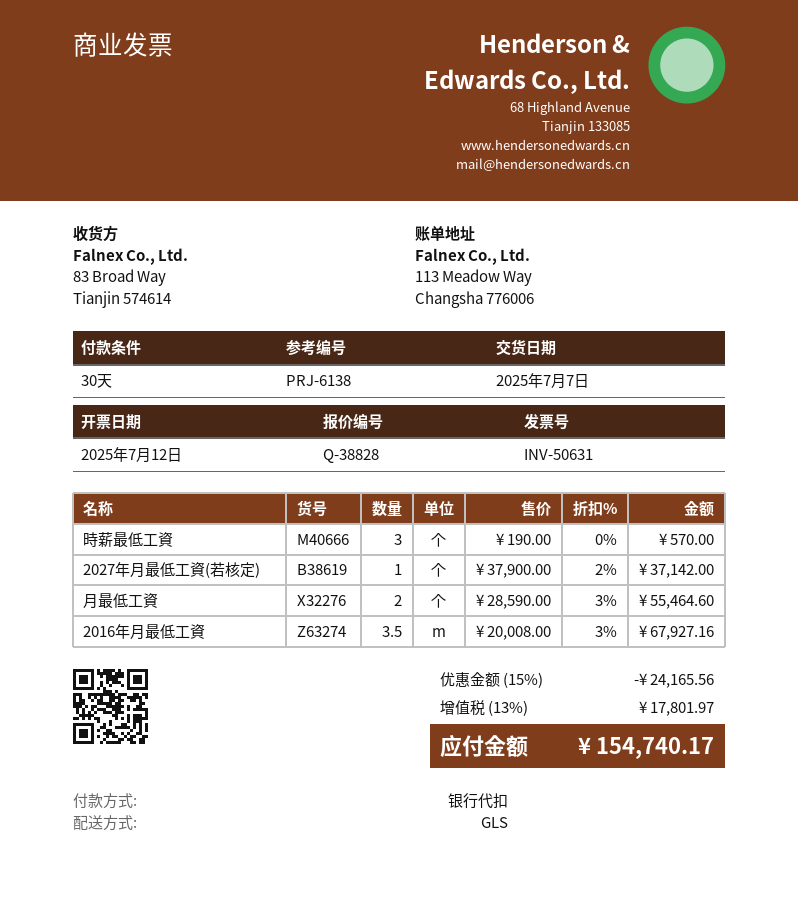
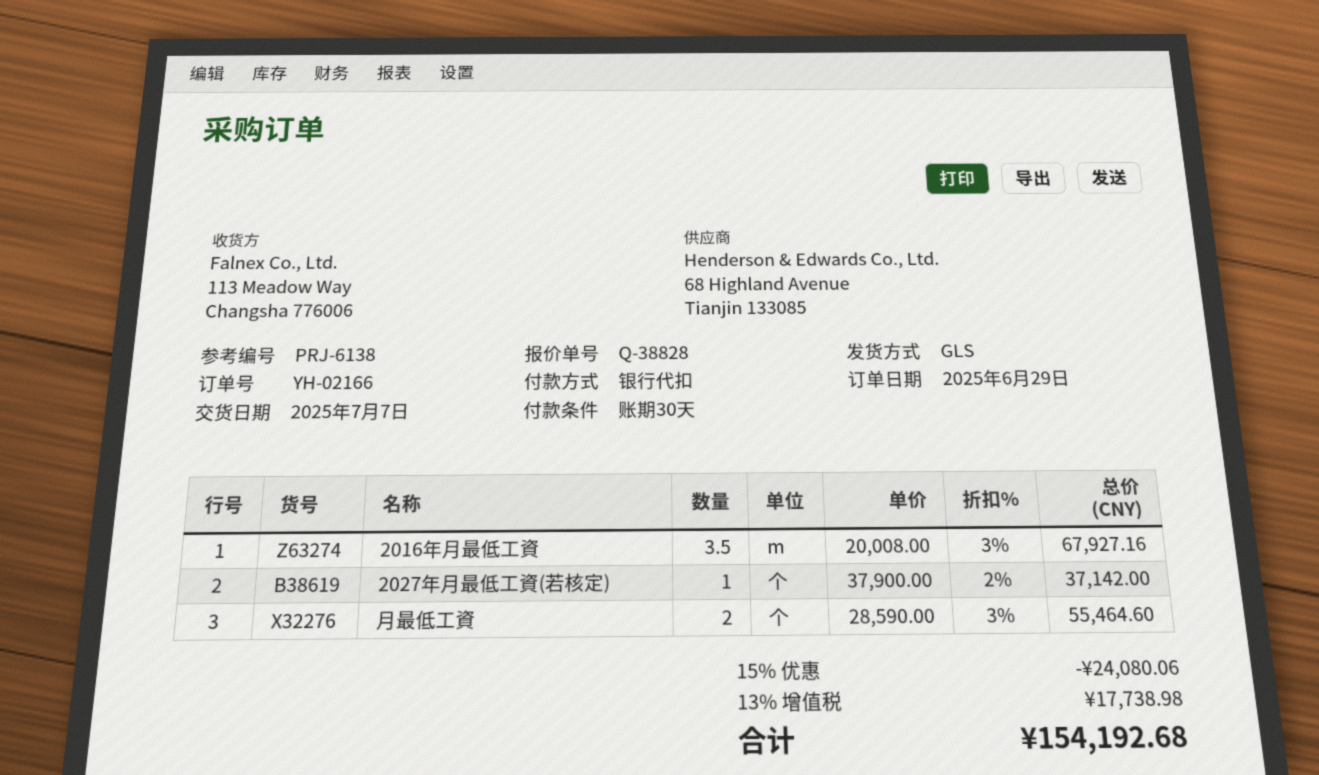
ship to: 83 Broad Way, Tianjin 574614 -> 113 Meadow Way, Changsha 776006
時薪最低工資: 3 x 190.00 = 570.00 -> none
discount: 15% = 24165.56 -> 15% = 24080.06
tax: 13% = 17801.97 -> 13% = 17738.98
total: 154740.17 -> 154192.68

